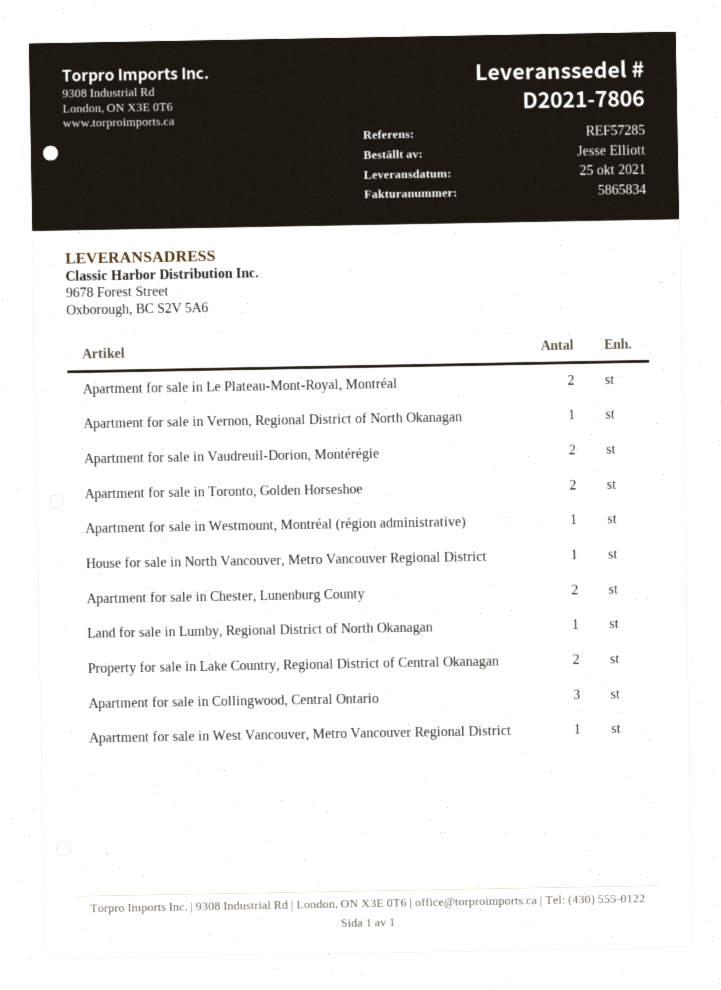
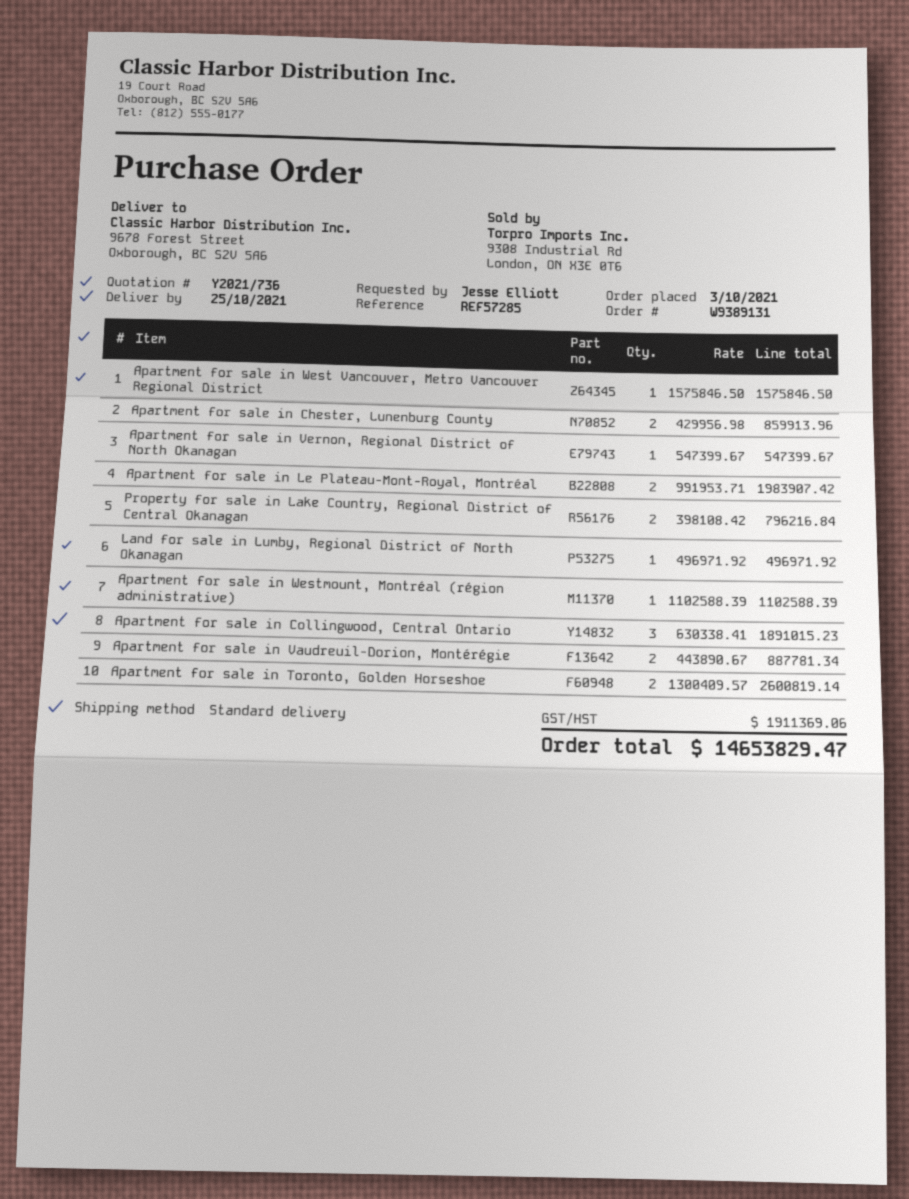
House for sale in North Vancouver, Metro Vancouver Regional District: 1 -> none

